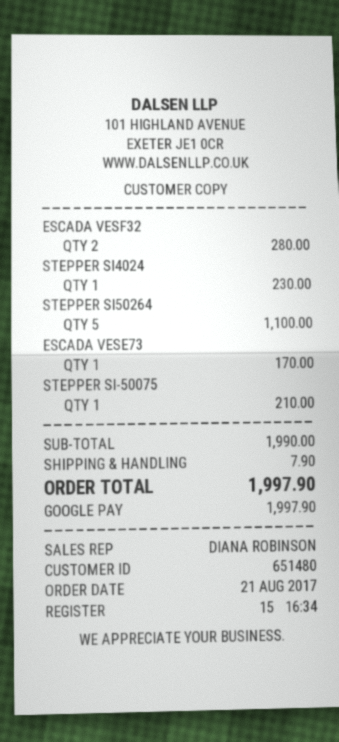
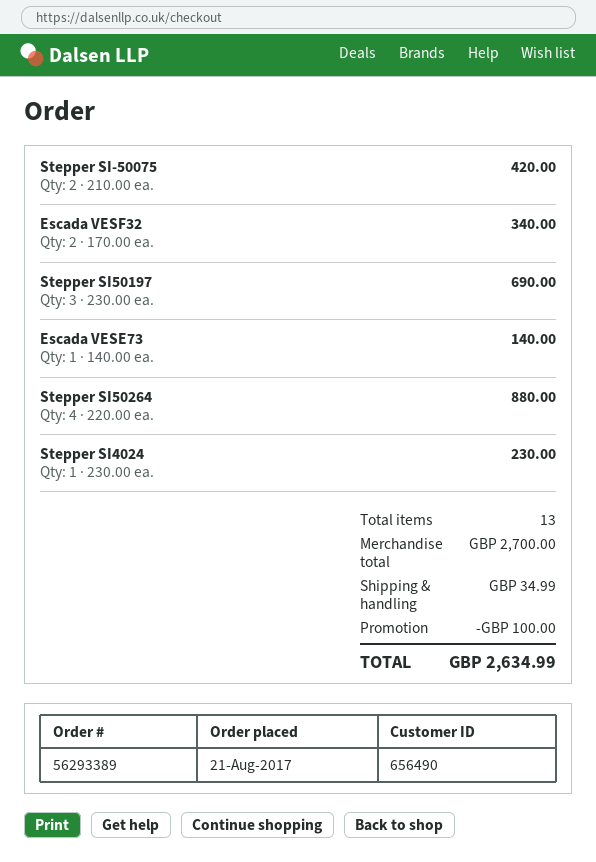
customer number: 651480 -> 656490
ESCADA VESF32: 2 for 280.00 -> 2 for 340.00
STEPPER SI50264: 5 for 1100.00 -> 4 for 880.00
ESCADA VESE73: 1 for 170.00 -> 1 for 140.00
STEPPER SI-50075: 1 for 210.00 -> 2 for 420.00
Stepper SI50197: none -> 3 for 690.00
subtotal: 1990.00 -> 2700.00
discount: none -> 100.00
shipping: 7.90 -> 34.99
total: 1997.90 -> 2634.99

